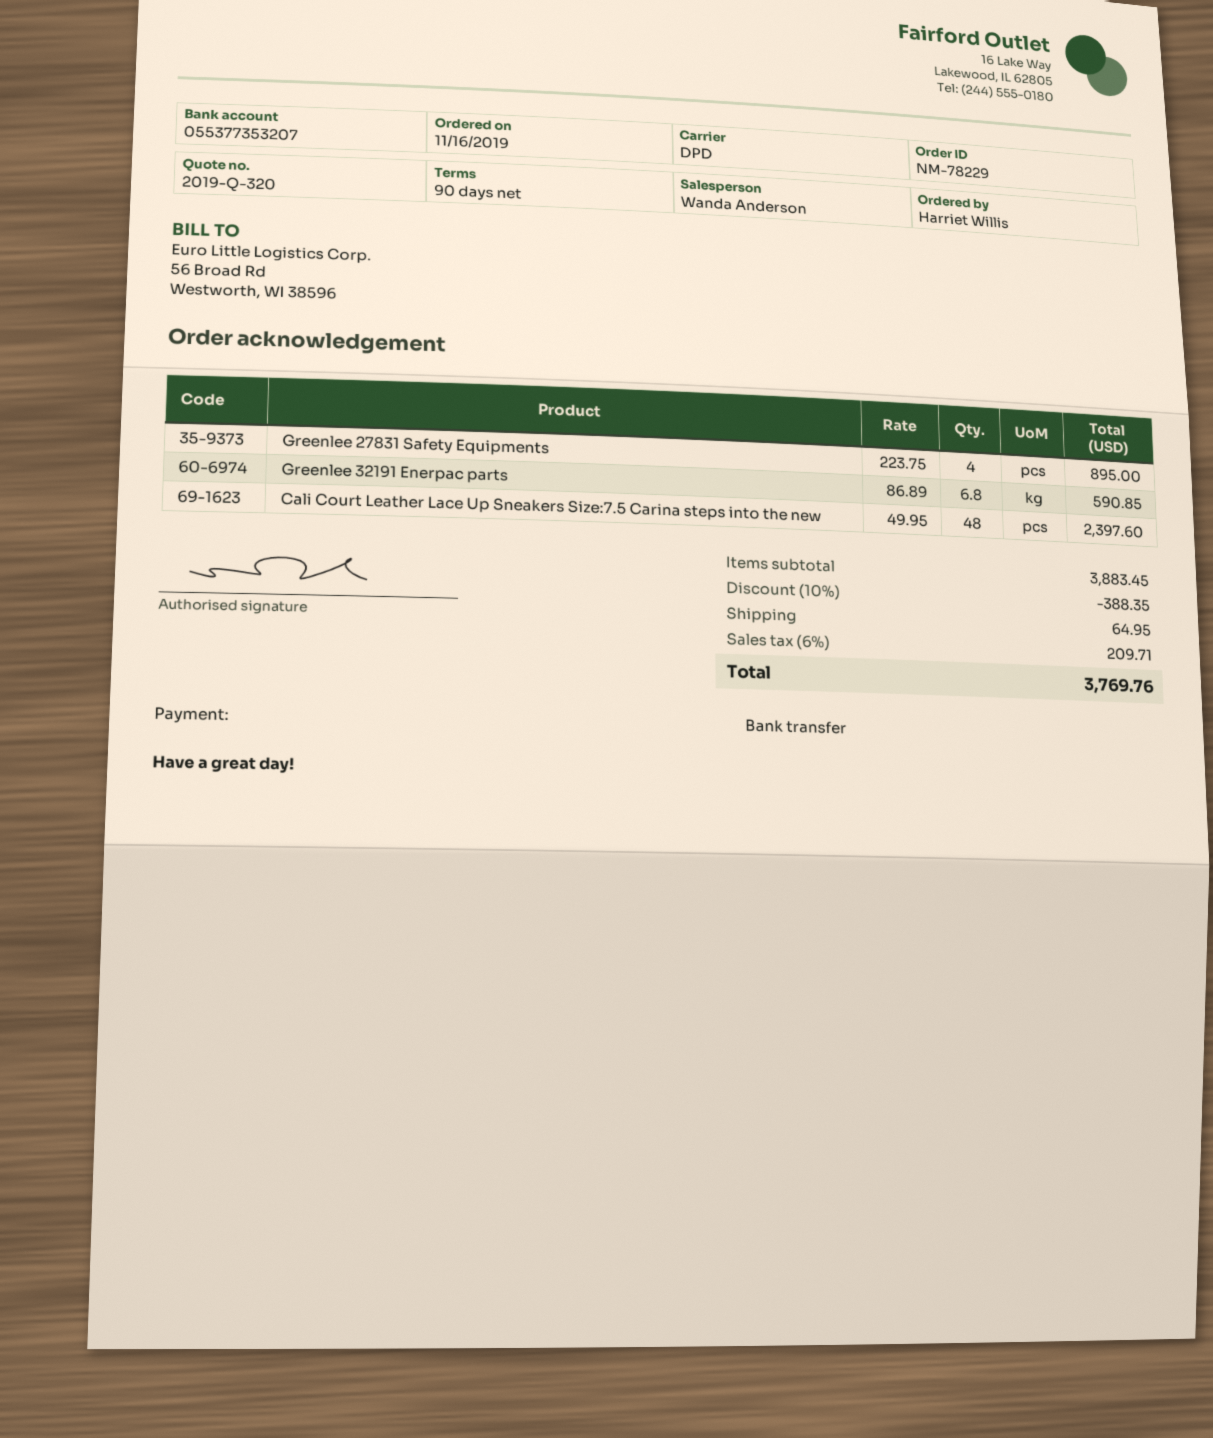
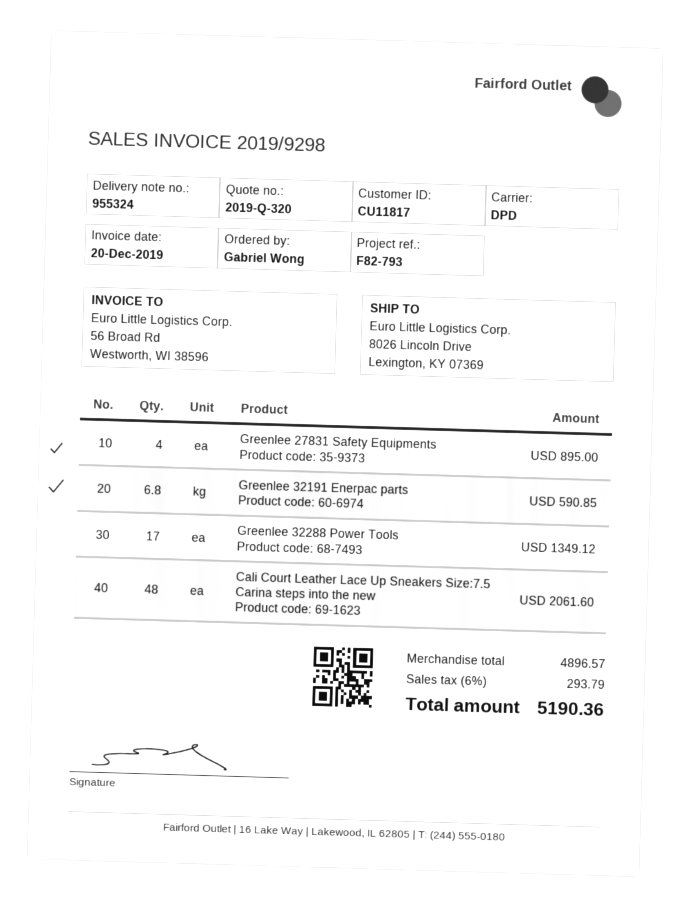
ordered by: Harriet Willis -> Gabriel Wong
Cali Court Leather Lace Up Sneakers Size:7.5 Carina steps into the new: 48 for 2397.60 -> 48 for 2061.60
Greenlee 32288 Power Tools: none -> 17 for 1349.12
subtotal: 3883.45 -> 4896.57
discount: 10% = 388.35 -> none
shipping: 64.95 -> none
tax: 6% = 209.71 -> 6% = 293.79
total: 3769.76 -> 5190.36

